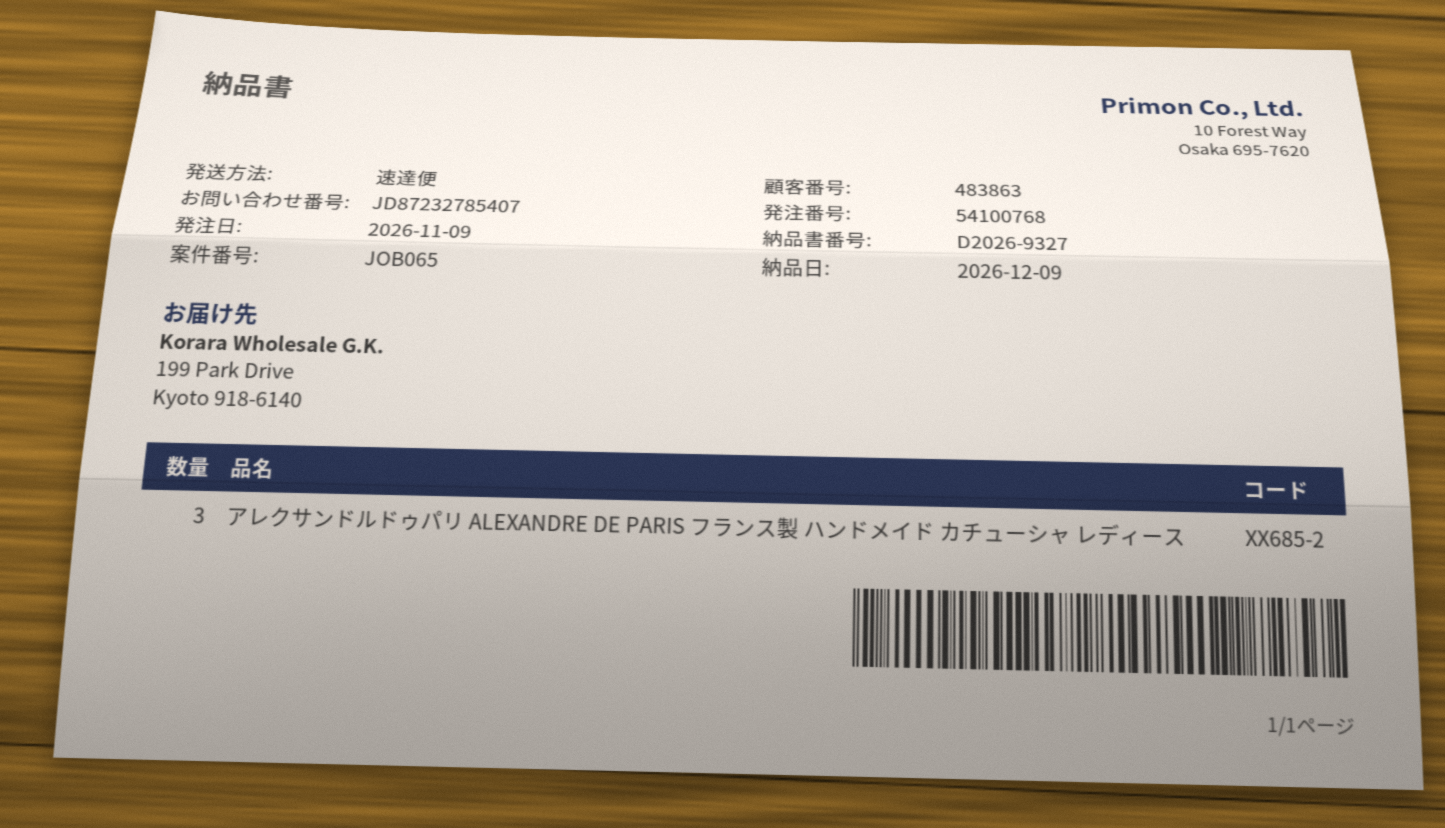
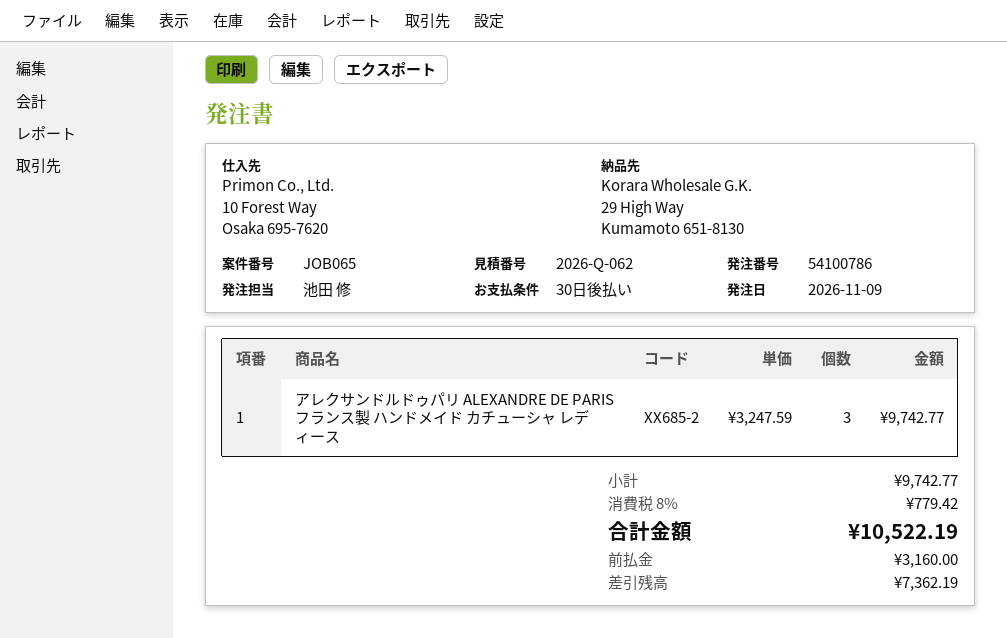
order number: 54100768 -> 54100786
ship to: 199 Park Drive, Kyoto 918-6140 -> 29 High Way, Kumamoto 651-8130

